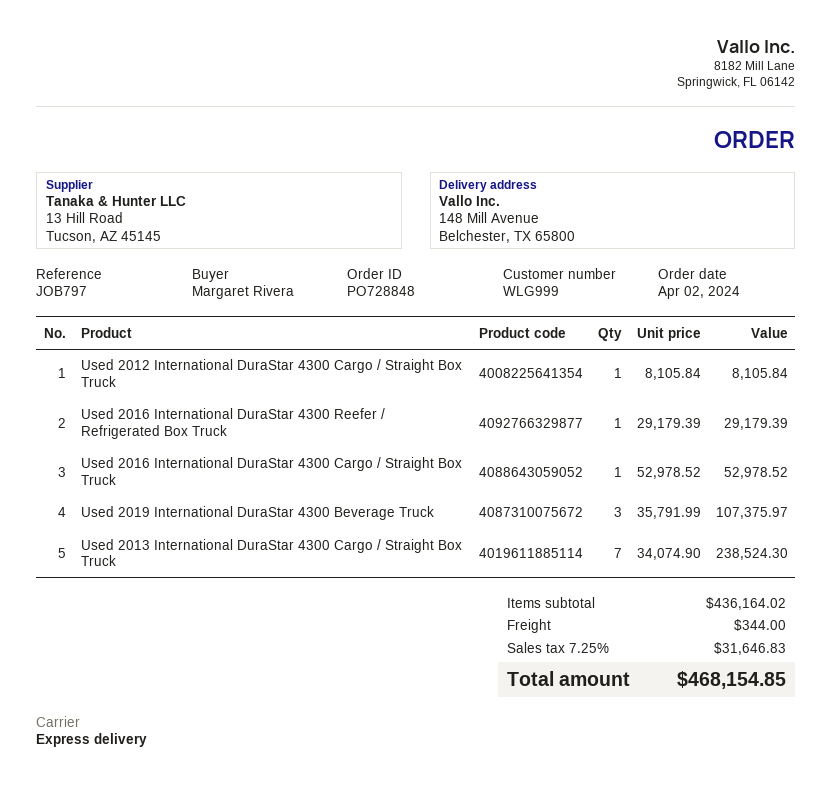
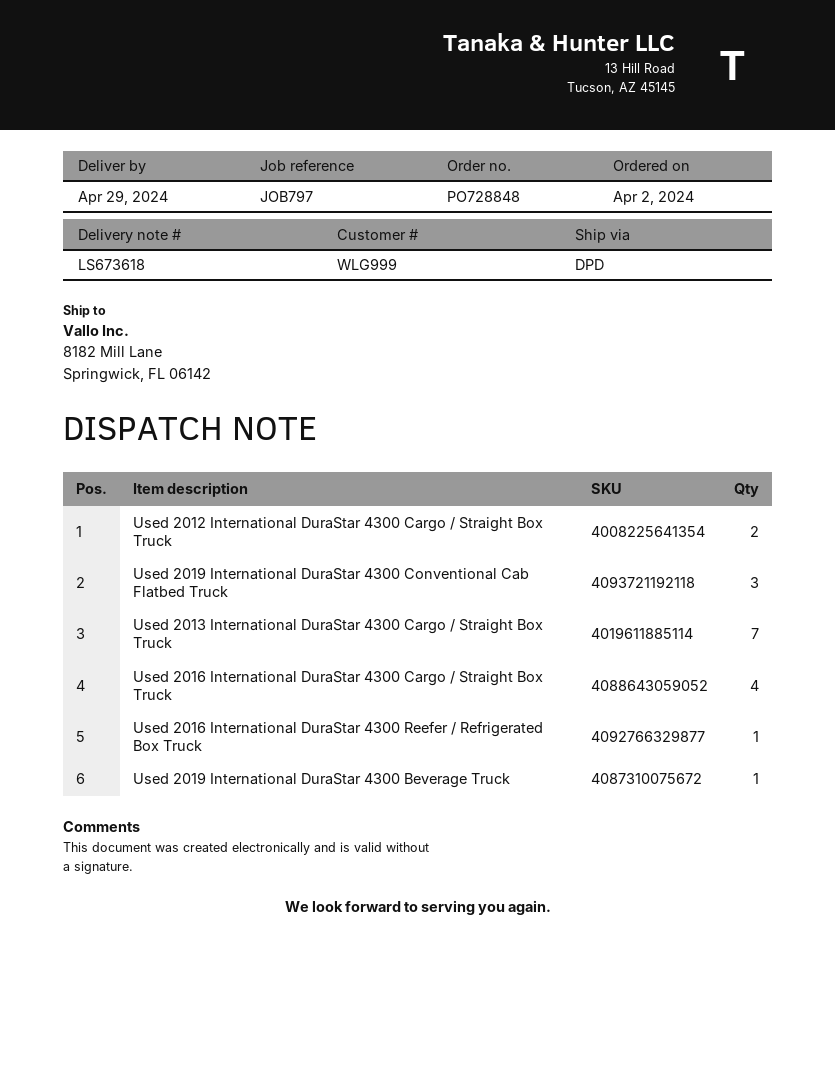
shipping method: express -> DPD
ship to: 148 Mill Avenue, Belchester, TX 65800 -> 8182 Mill Lane, Springwick, FL 06142
Used 2012 International DuraStar 4300 Cargo / Straight Box Truck: 1 -> 2
Used 2016 International DuraStar 4300 Cargo / Straight Box Truck: 1 -> 4
Used 2019 International DuraStar 4300 Beverage Truck: 3 -> 1
Used 2019 International DuraStar 4300 Conventional Cab Flatbed Truck: none -> 3

